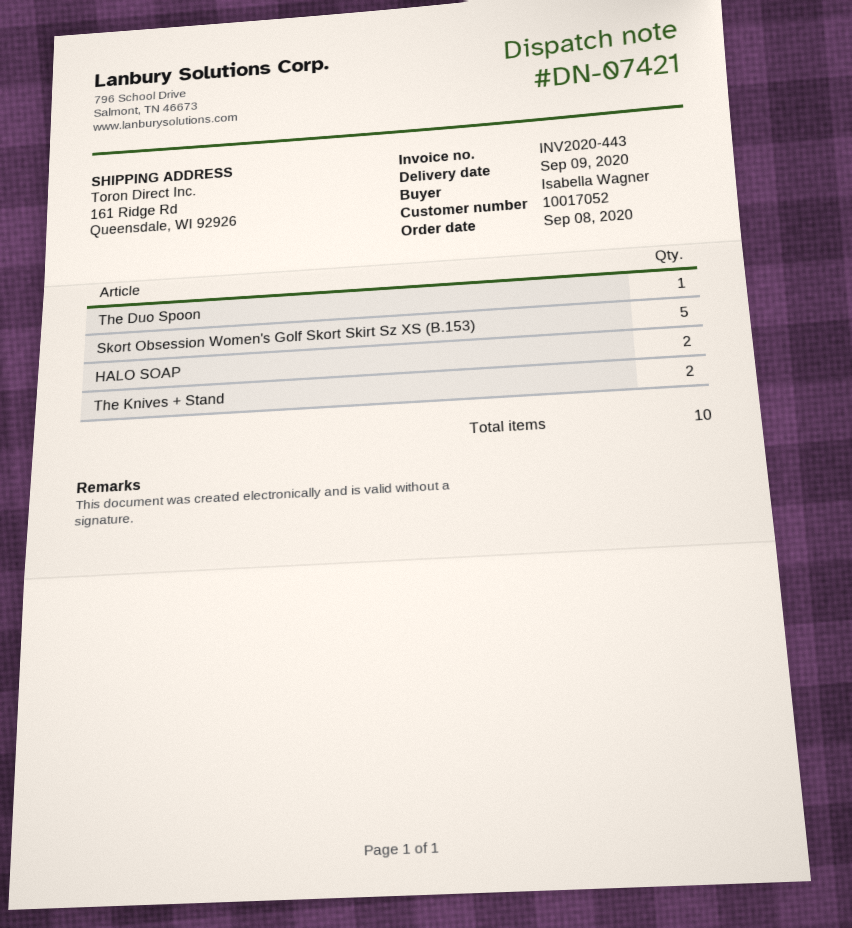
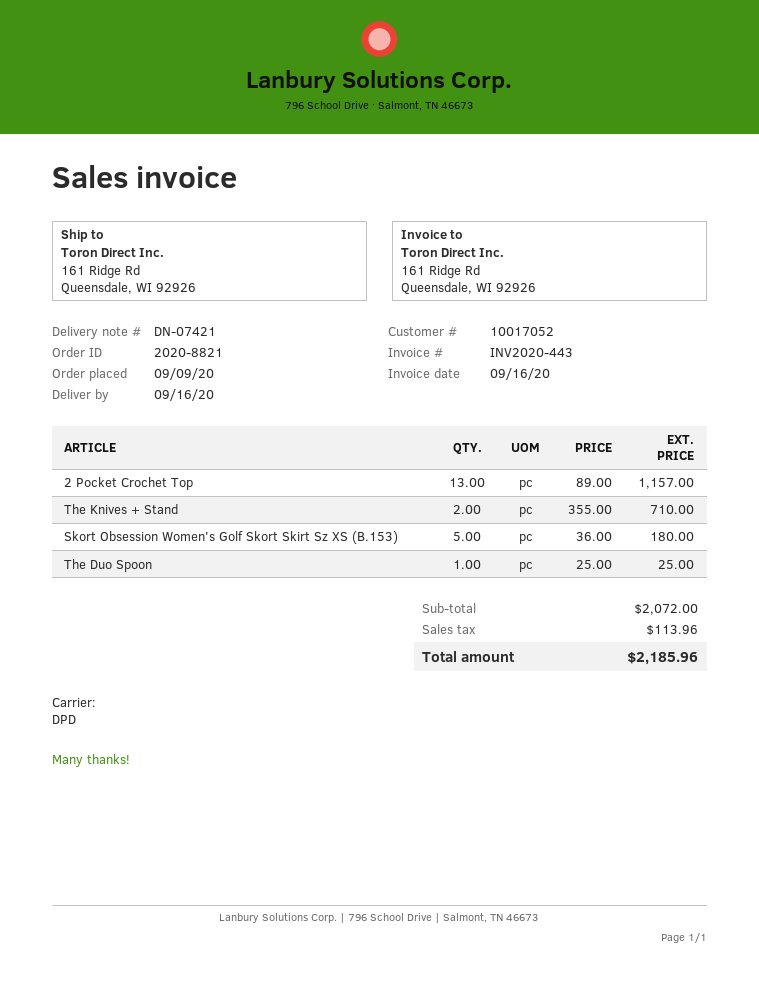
order date: 2020-09-08 -> 2020-09-09
delivery date: 2020-09-09 -> 2020-09-16
HALO SOAP: 2 -> none
2 Pocket Crochet Top: none -> 13

